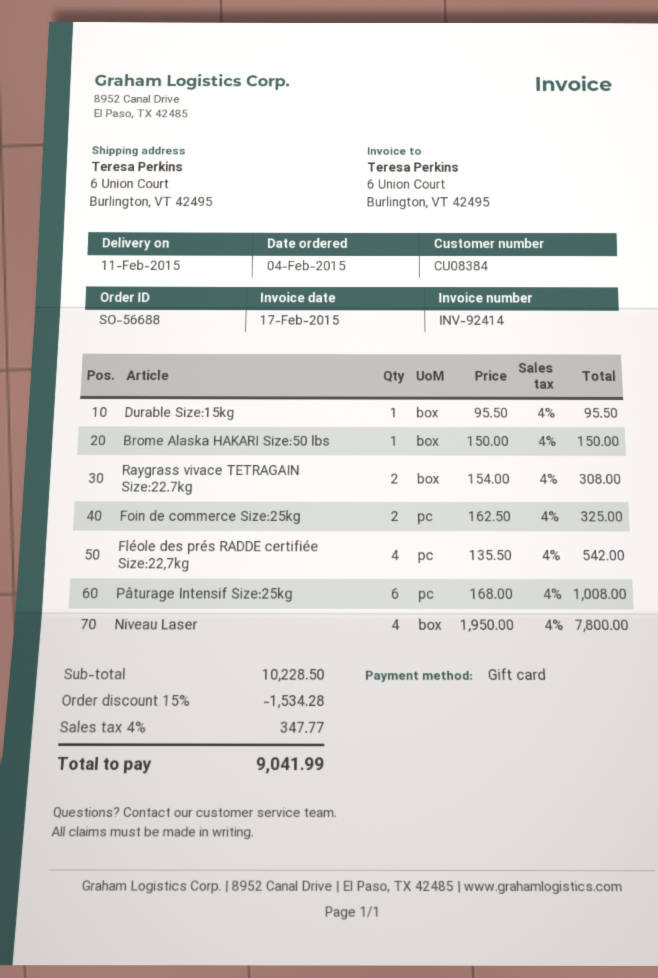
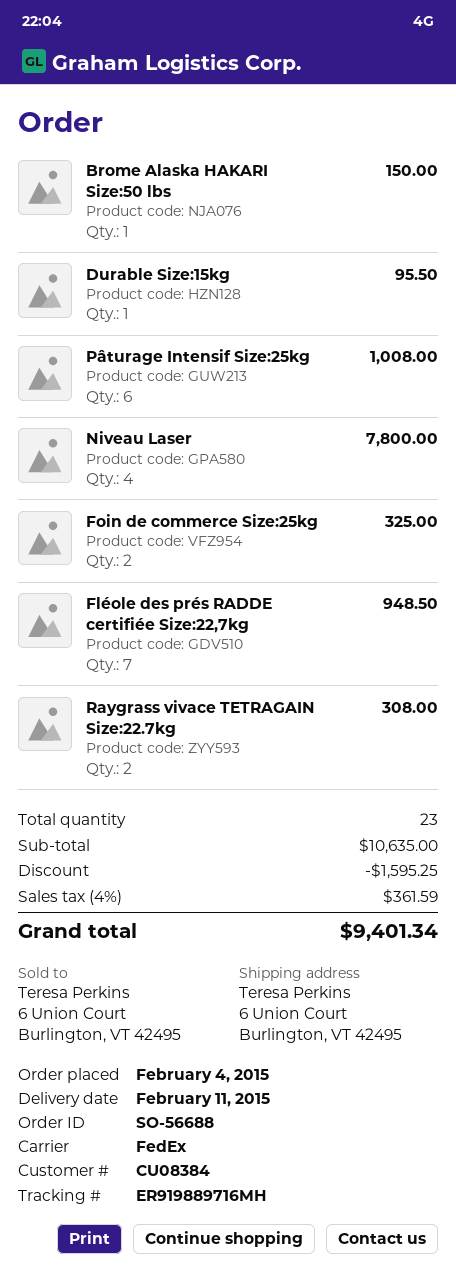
Fléole des prés RADDE certifiée Size:22,7kg: 4 for 542.00 -> 7 for 948.50
subtotal: 10228.50 -> 10635.00
discount: 1534.28 -> 1595.25
tax: 4% = 347.77 -> 4% = 361.59
total: 9041.99 -> 9401.34

